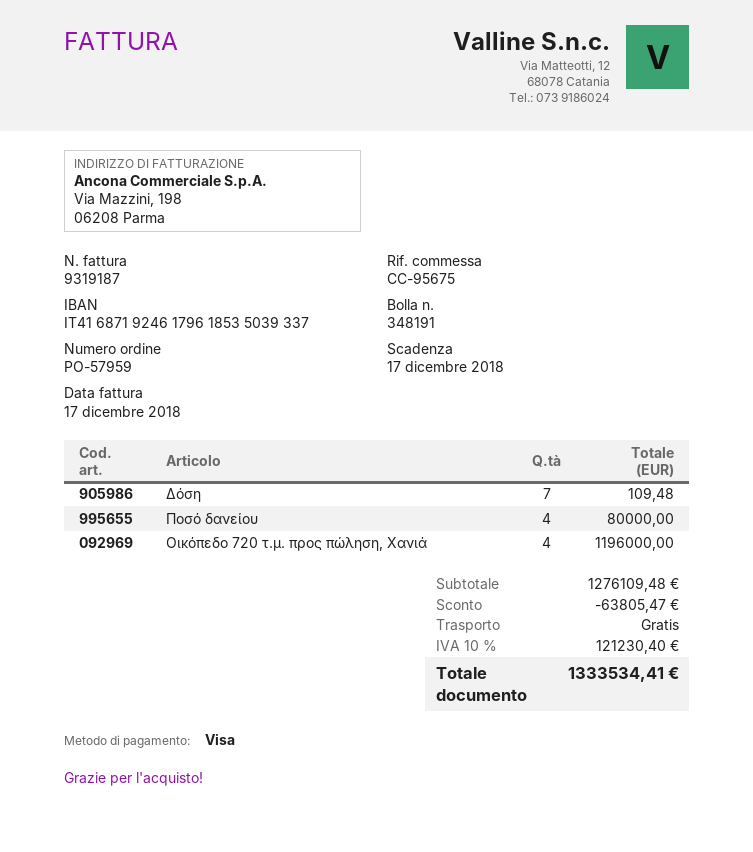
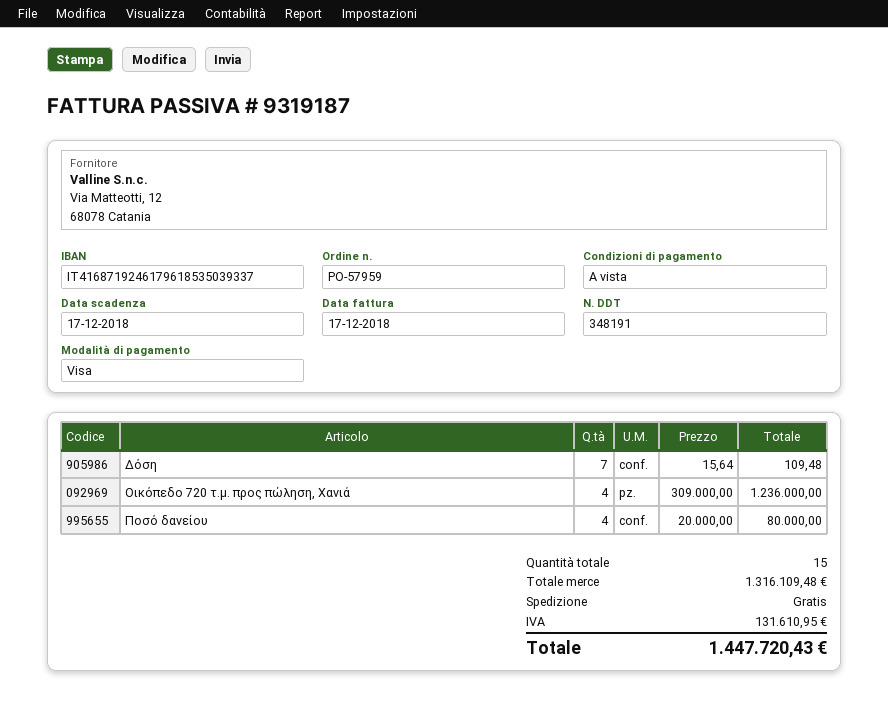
Οικόπεδο 720 τ.μ. προς πώληση, Χανιά: 4 for 1196000.00 -> 4 for 1236000.00
subtotal: 1276109.48 -> 1316109.48
discount: 63805.47 -> none
tax: 121230.40 -> 131610.95
total: 1333534.41 -> 1447720.43

